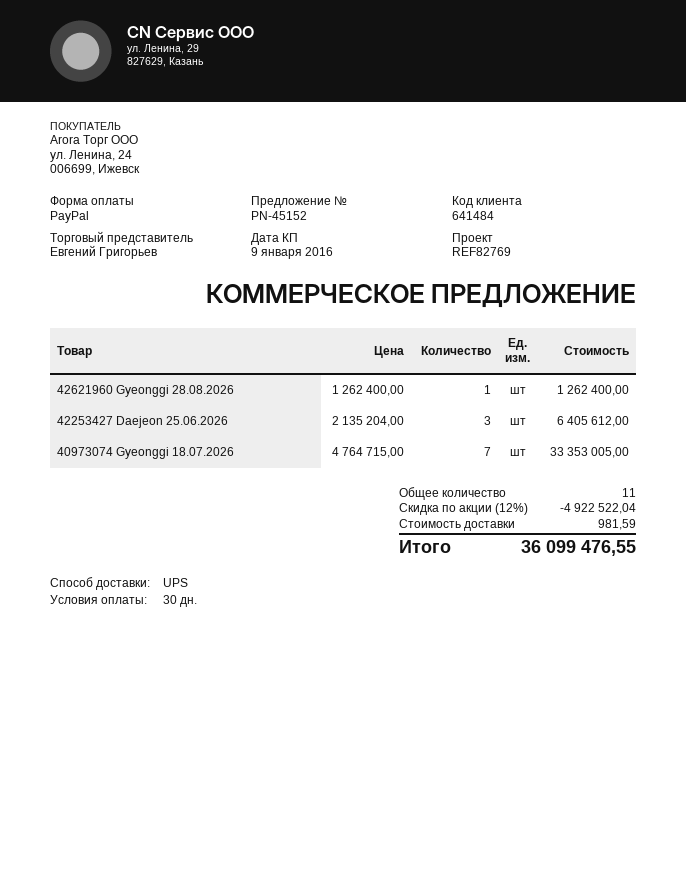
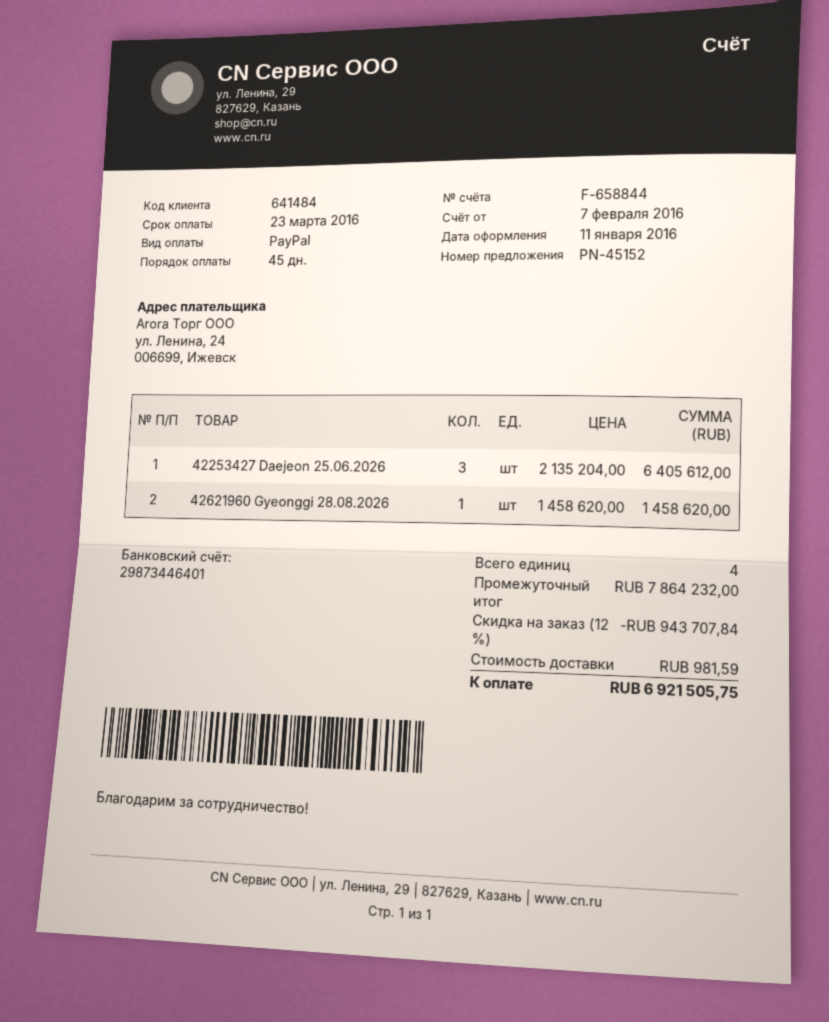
payment terms: 30 days -> 45 days
42621960 Gyeonggi 28.08.2026: 1 x 1262400.00 = 1262400.00 -> 1 x 1458620.00 = 1458620.00
40973074 Gyeonggi 18.07.2026: 7 x 4764715.00 = 33353005.00 -> none
total quantity: 11 -> 4
discount: 12% = 4922522.04 -> 12% = 943707.84
total: 36099476.55 -> 6921505.75

